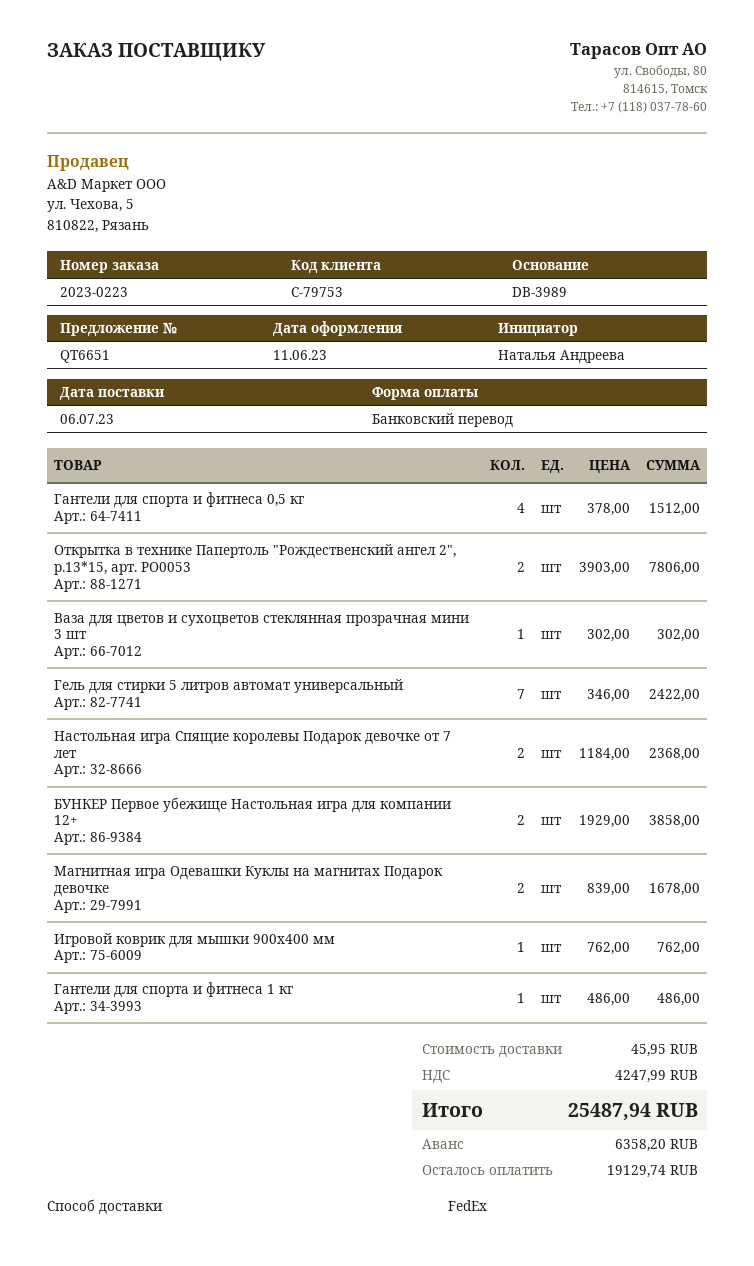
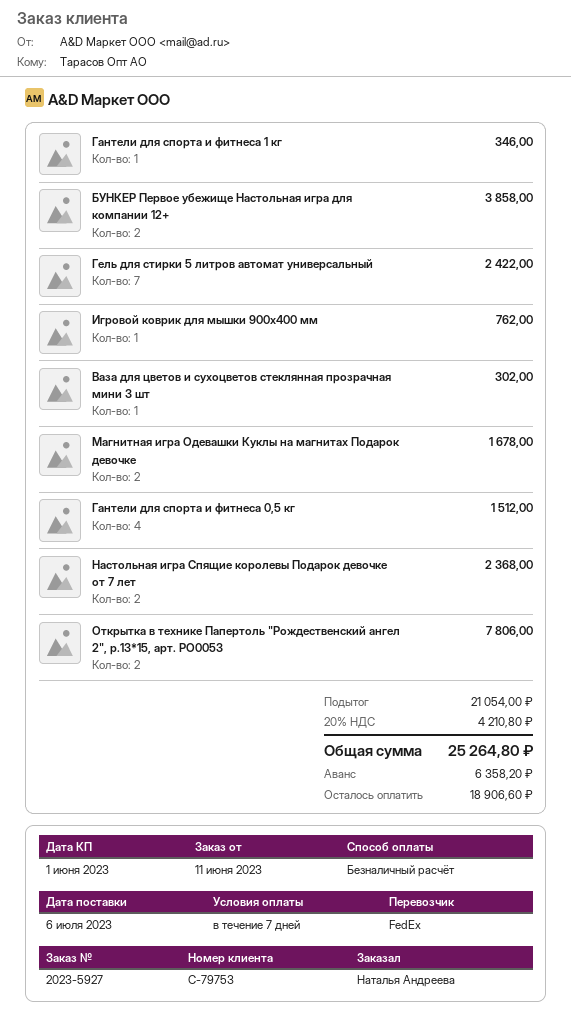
order number: 2023-0223 -> 2023-5927
Гантели для спорта и фитнеса 1 кг: 1 for 486.00 -> 1 for 346.00
shipping: 45.95 -> none
tax: 4247.99 -> 4210.80
total: 25487.94 -> 25264.80
balance: 19129.74 -> 18906.60

